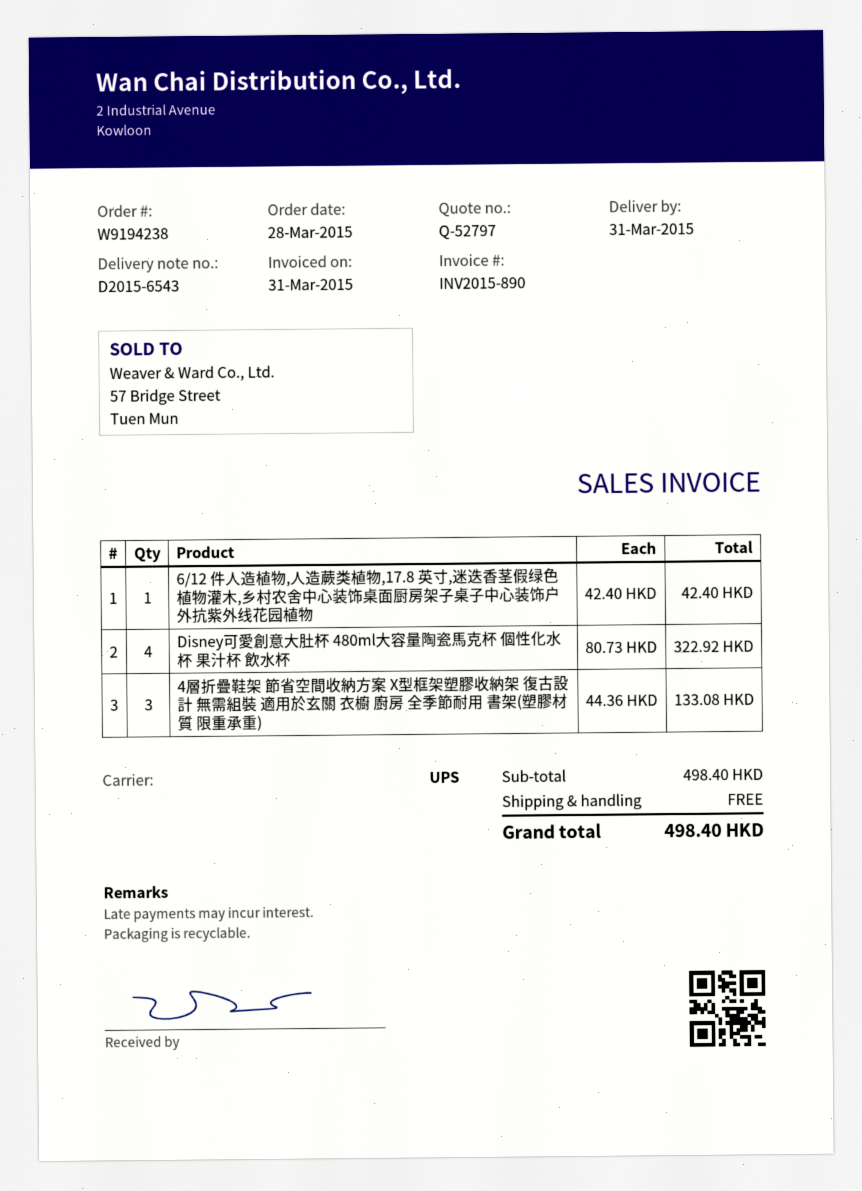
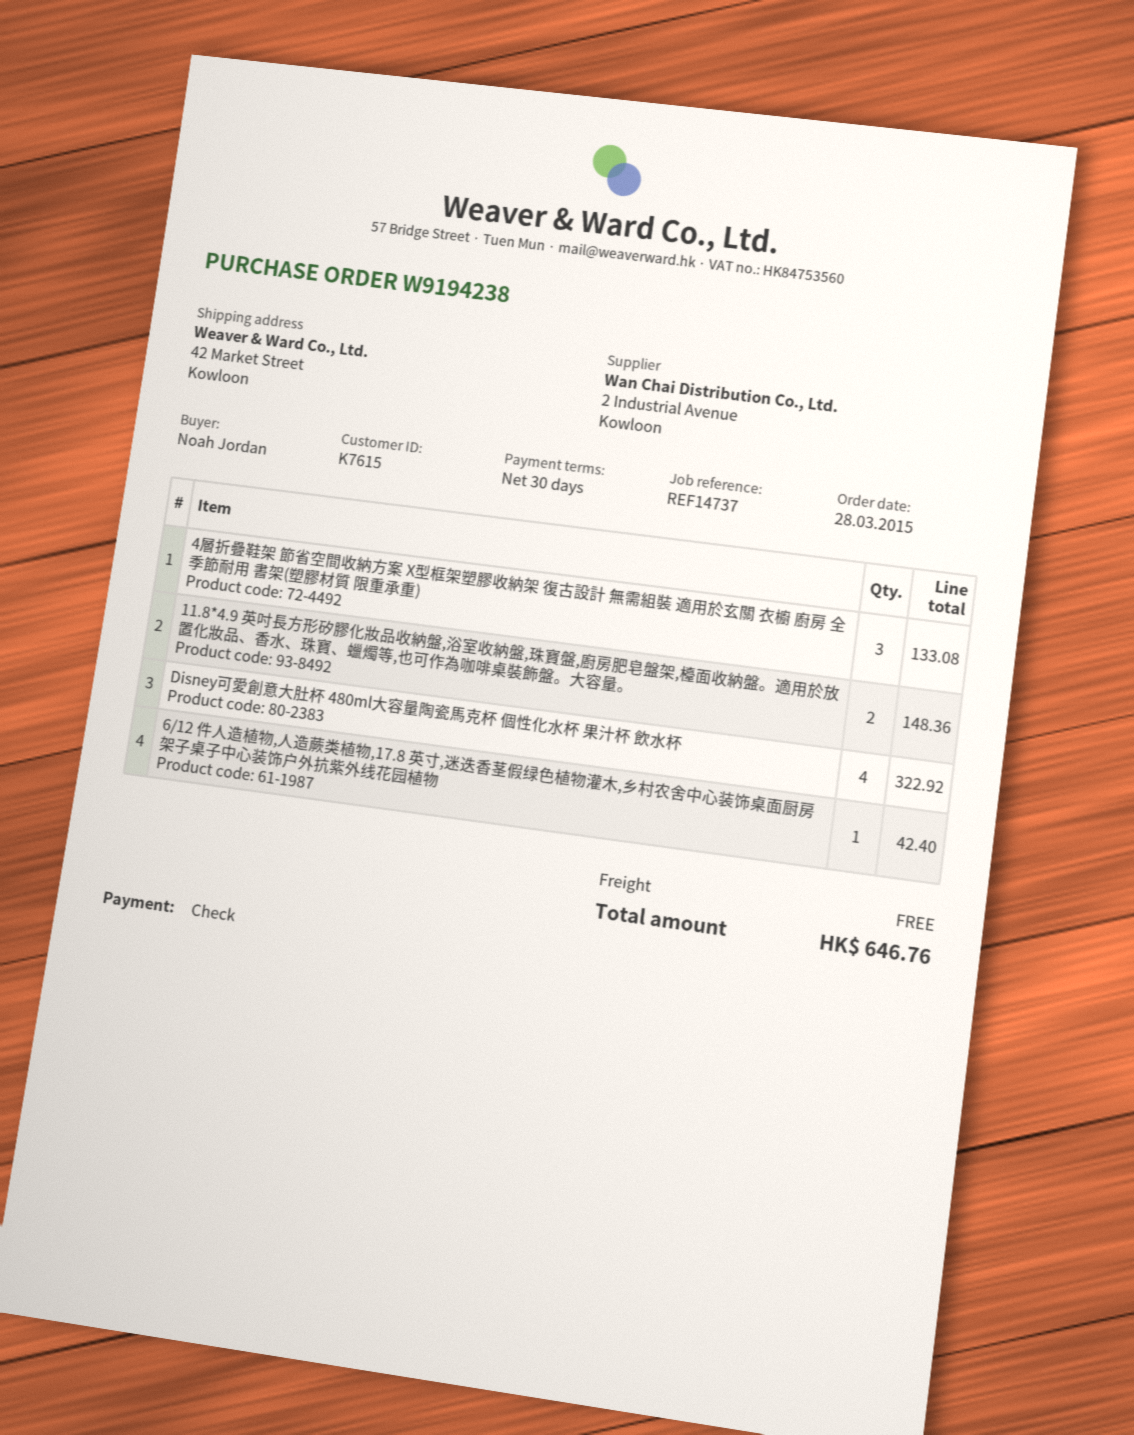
11.8*4.9 英吋長方形矽膠化妝品收納盤,浴室收納盤,珠寶盤,廚房肥皂盤架,檯面收納盤。適用於放置化妝品、香水、珠寶、蠟燭等,也可作為咖啡桌裝飾盤。大容量。: none -> 2 for 148.36
total: 498.40 -> 646.76

